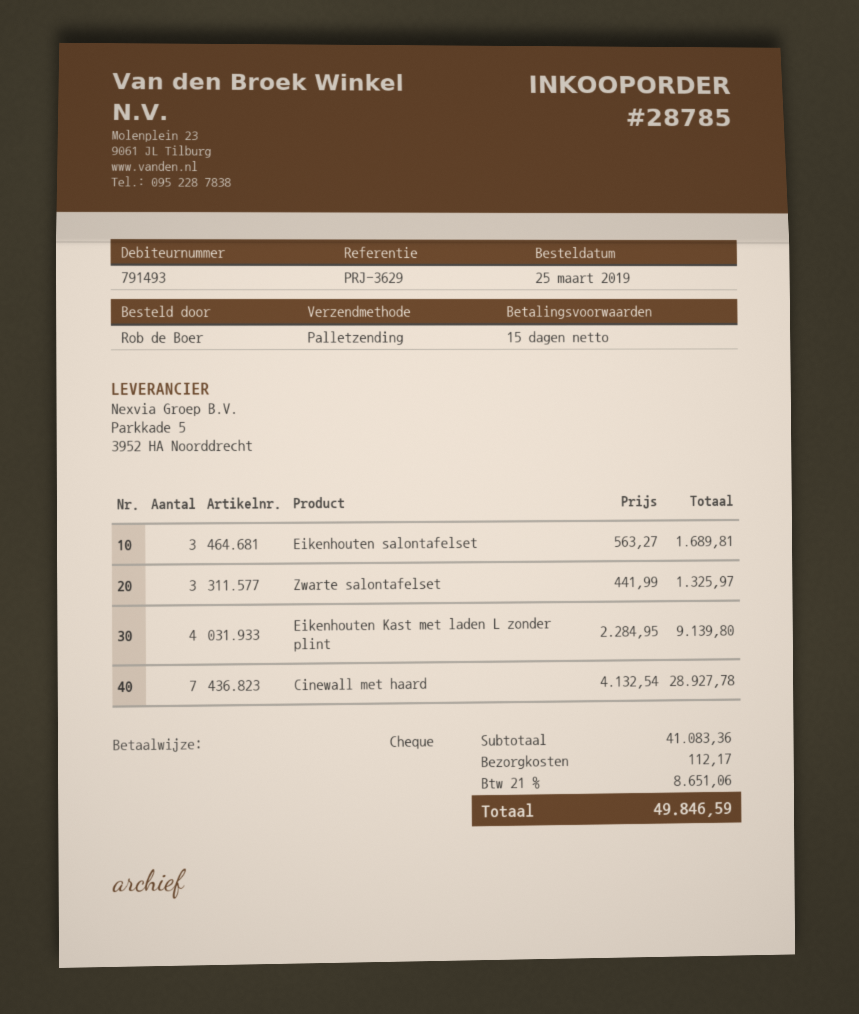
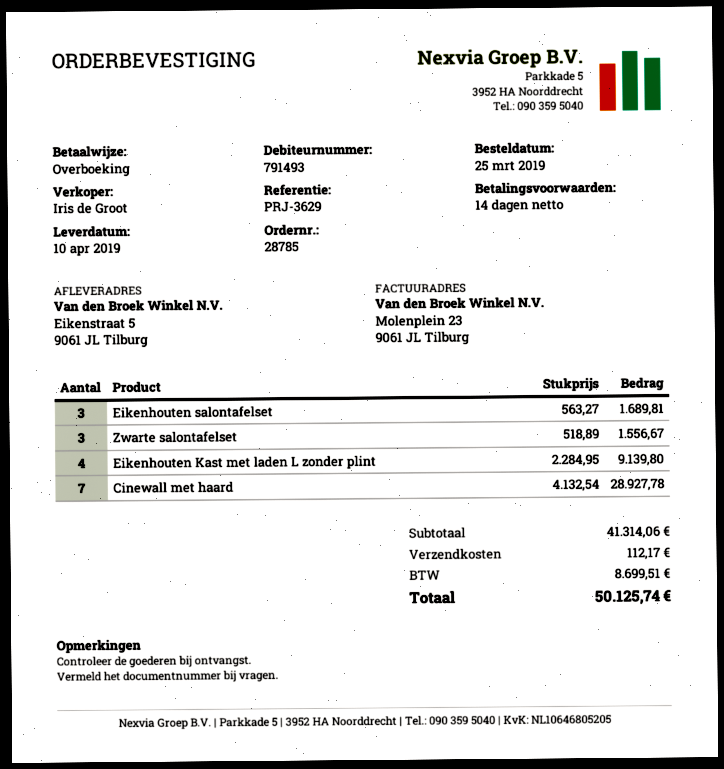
payment terms: 15 days -> 14 days
payment method: cheque -> bank transfer
Zwarte salontafelset: 3 x 441.99 = 1325.97 -> 3 x 518.89 = 1556.67
subtotal: 41083.36 -> 41314.06
tax: 8651.06 -> 8699.51
total: 49846.59 -> 50125.74

